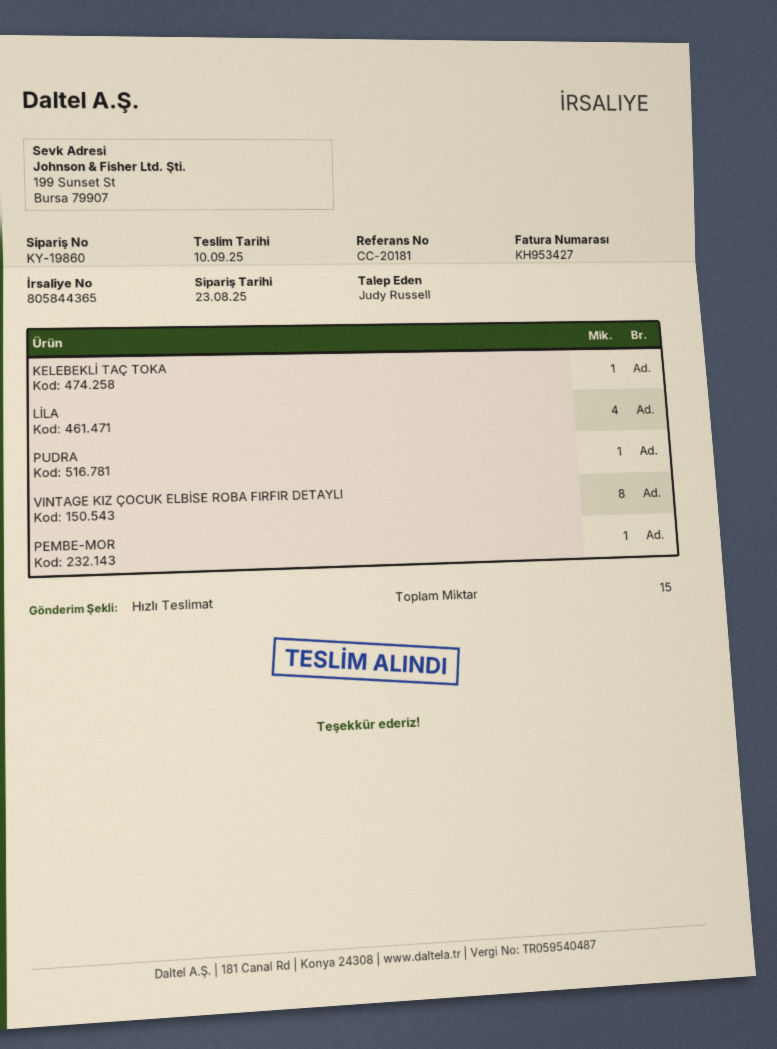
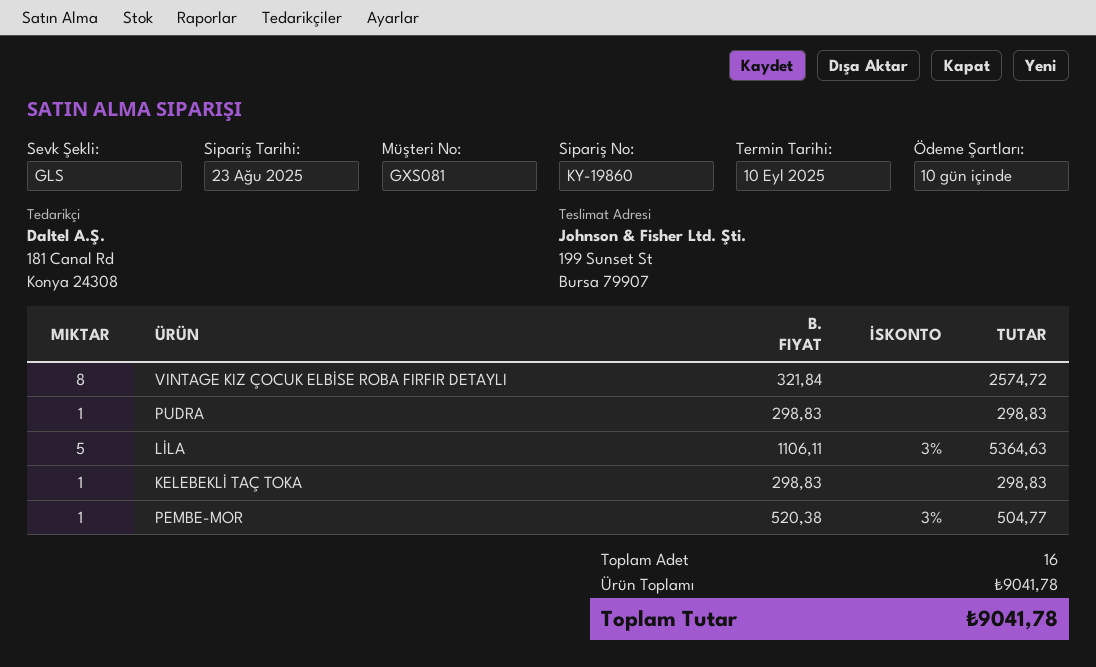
shipping method: express -> GLS
LİLA: 4 -> 5
total quantity: 15 -> 16

